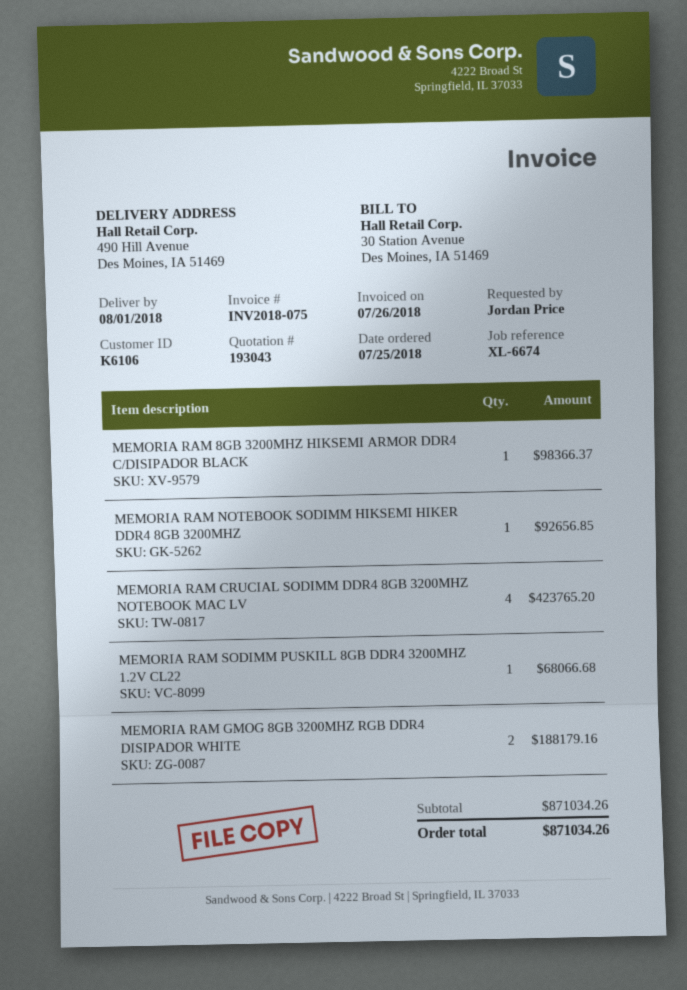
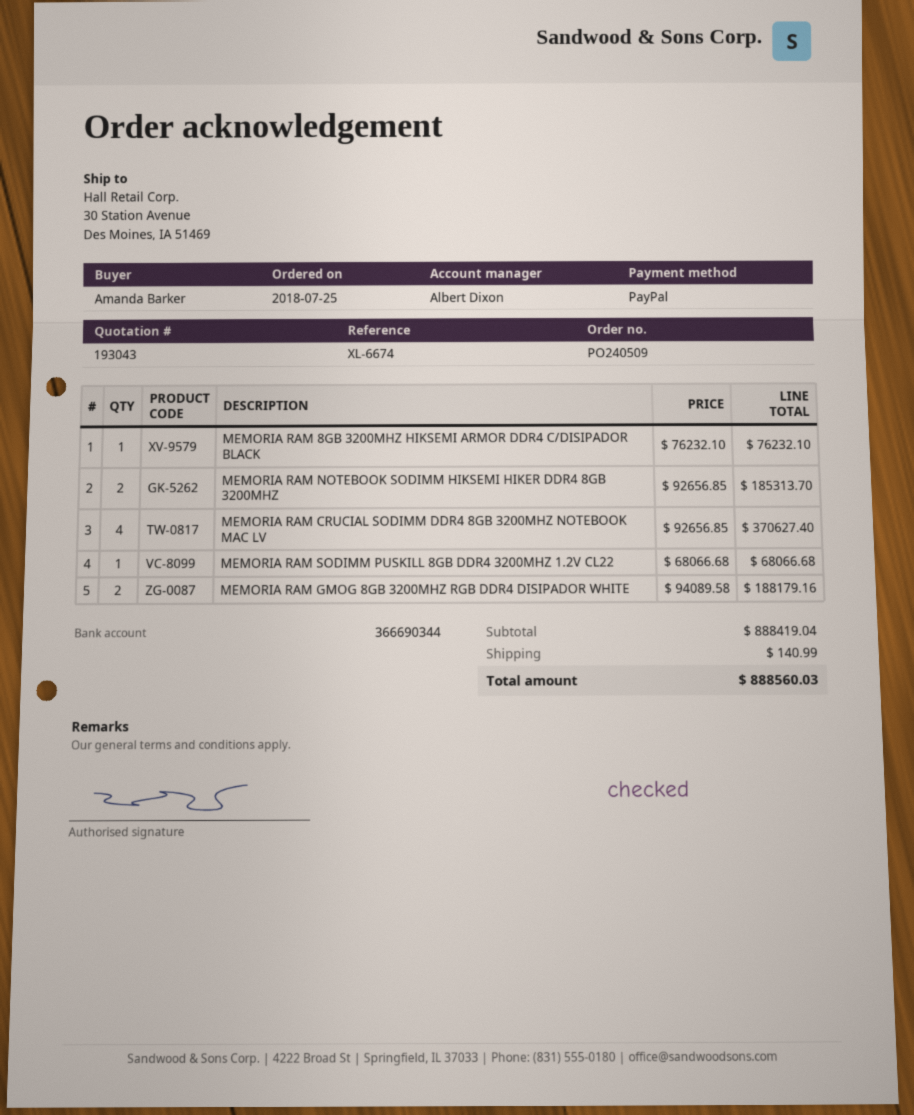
ordered by: Jordan Price -> Amanda Barker
ship to: 490 Hill Avenue, Des Moines, IA 51469 -> 30 Station Avenue, Des Moines, IA 51469
MEMORIA RAM 8GB 3200MHZ HIKSEMI ARMOR DDR4 C/DISIPADOR BLACK: 1 for 98366.37 -> 1 for 76232.10
MEMORIA RAM NOTEBOOK SODIMM HIKSEMI HIKER DDR4 8GB 3200MHZ: 1 for 92656.85 -> 2 for 185313.70
MEMORIA RAM CRUCIAL SODIMM DDR4 8GB 3200MHZ NOTEBOOK MAC LV: 4 for 423765.20 -> 4 for 370627.40
subtotal: 871034.26 -> 888419.04
shipping: none -> 140.99
total: 871034.26 -> 888560.03

